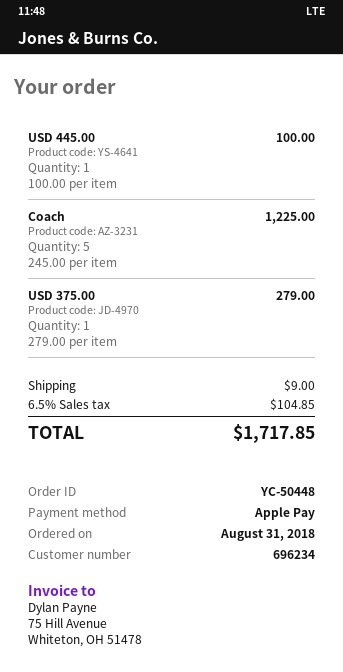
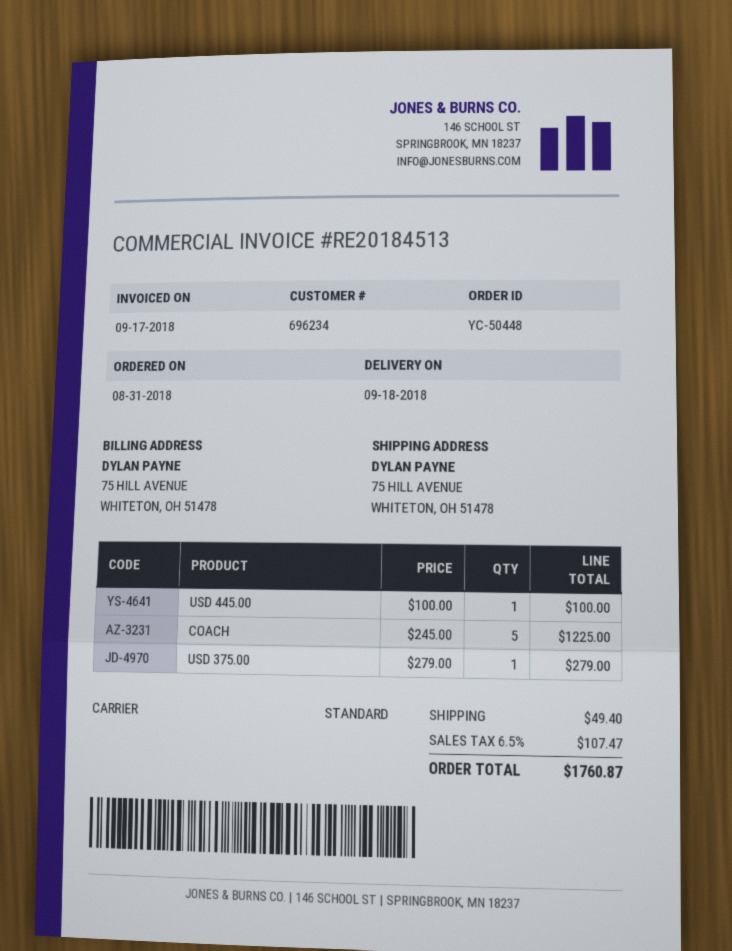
shipping: 9.00 -> 49.40
tax: 6.5% = 104.85 -> 6.5% = 107.47
total: 1717.85 -> 1760.87

